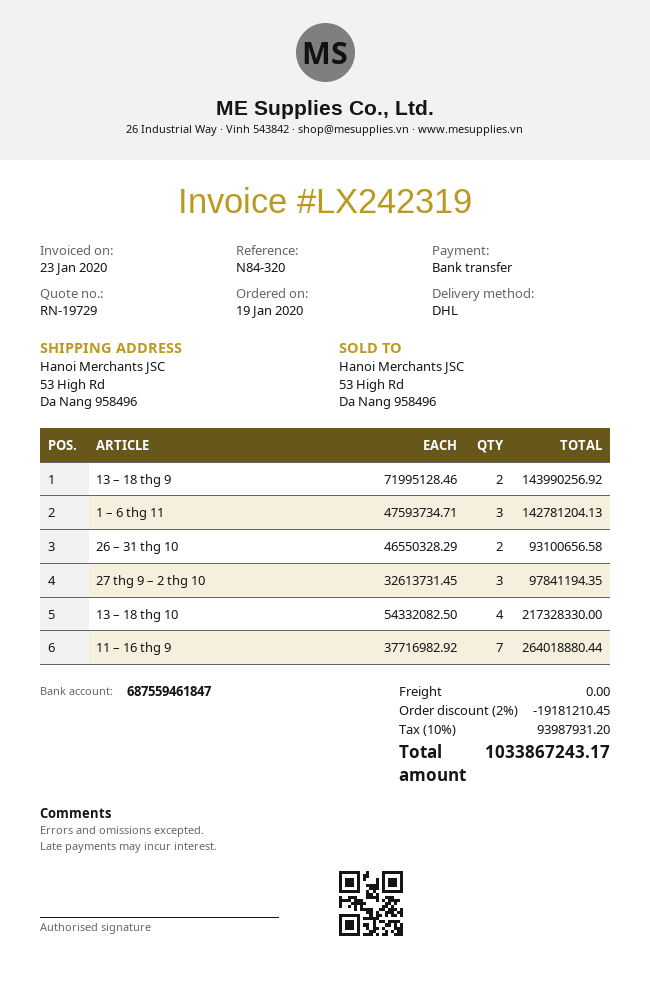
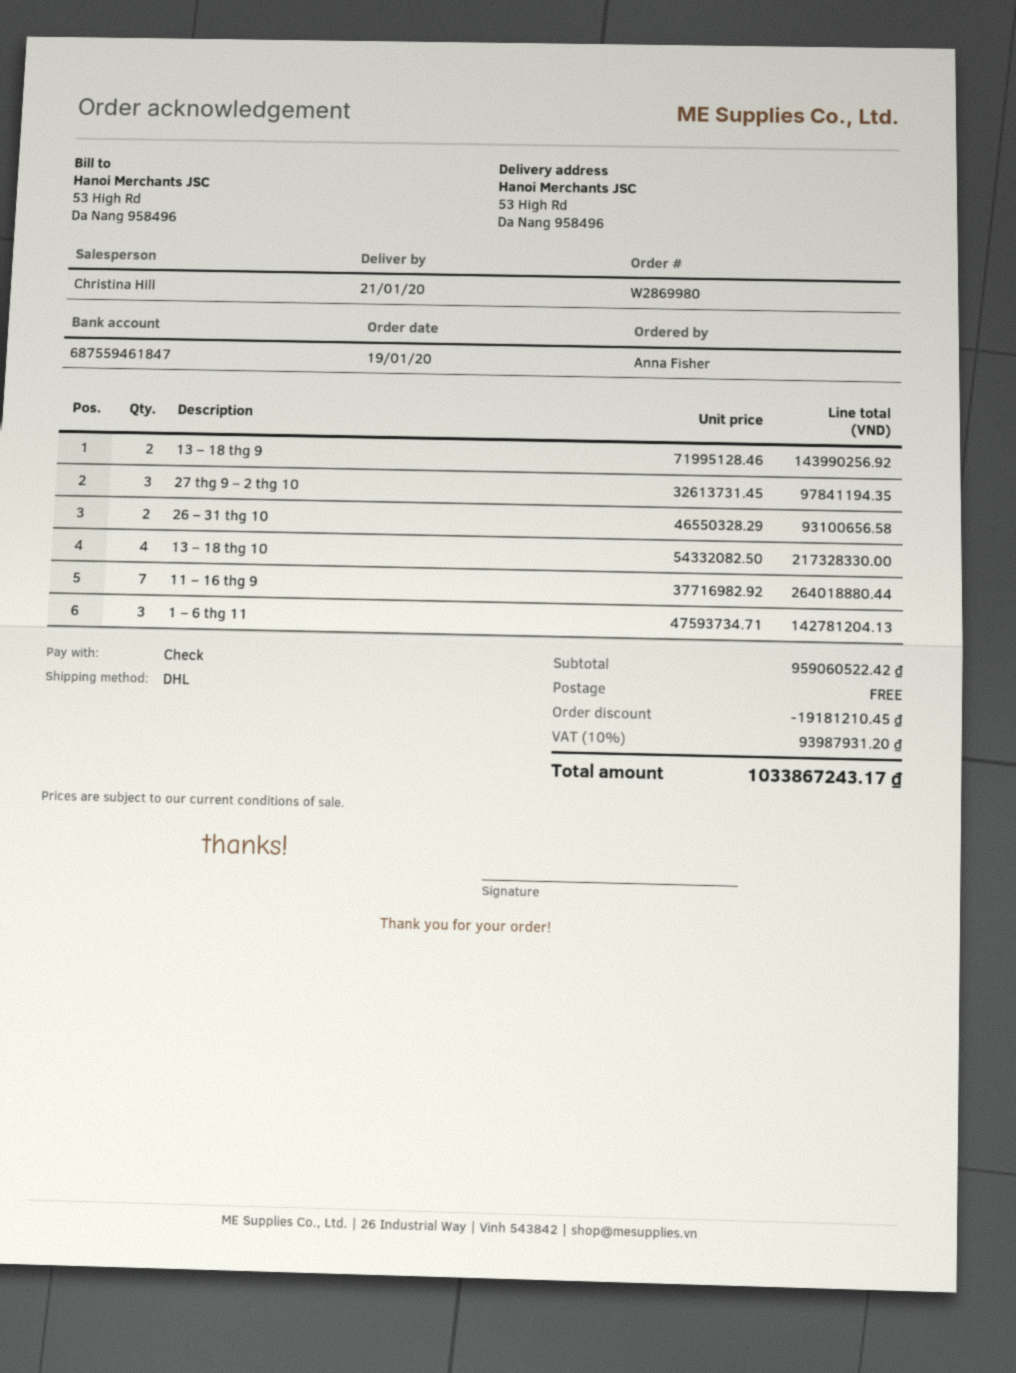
payment method: bank transfer -> cheque

